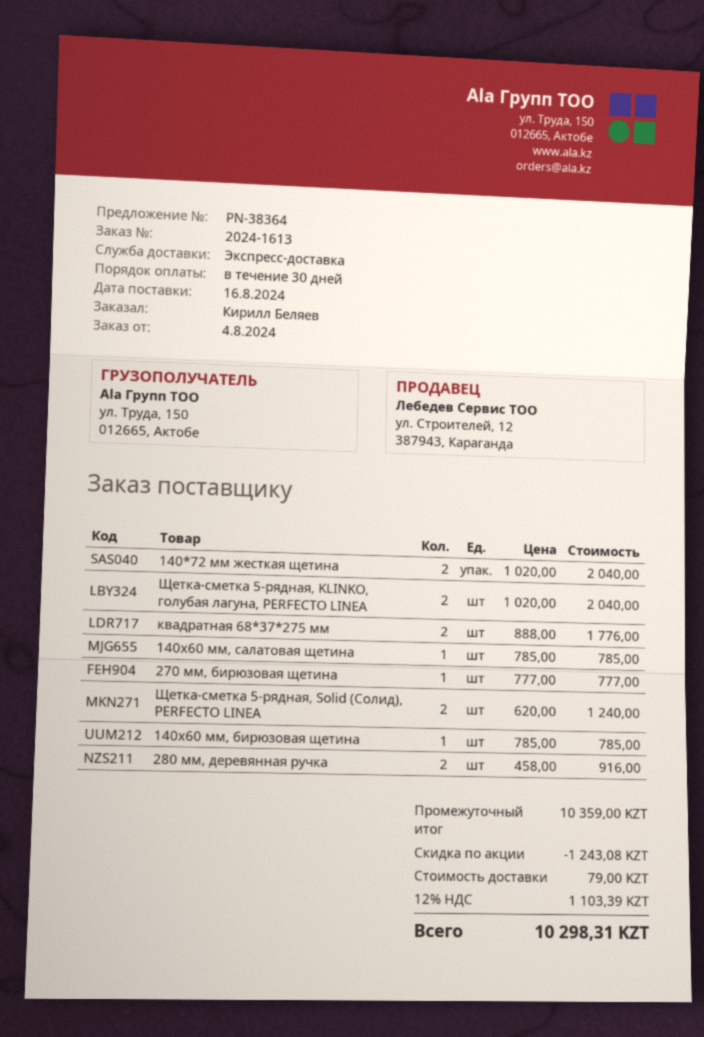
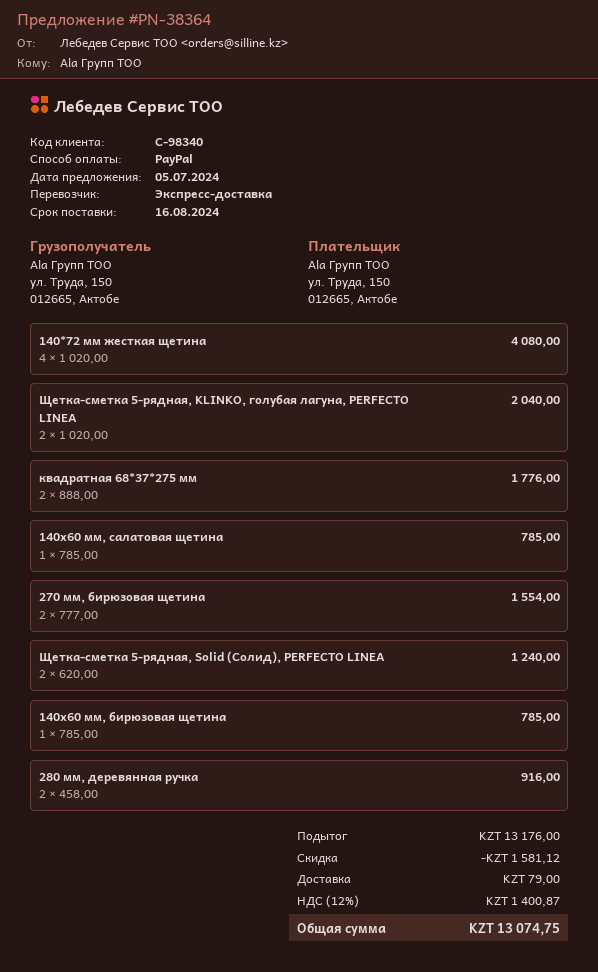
140*72 мм жесткая щетина: 2 x 1020.00 = 2040.00 -> 4 x 1020.00 = 4080.00
270 мм, бирюзовая щетина: 1 x 777.00 = 777.00 -> 2 x 777.00 = 1554.00
subtotal: 10359.00 -> 13176.00
discount: 1243.08 -> 1581.12
tax: 12% = 1103.39 -> 12% = 1400.87
total: 10298.31 -> 13074.75

